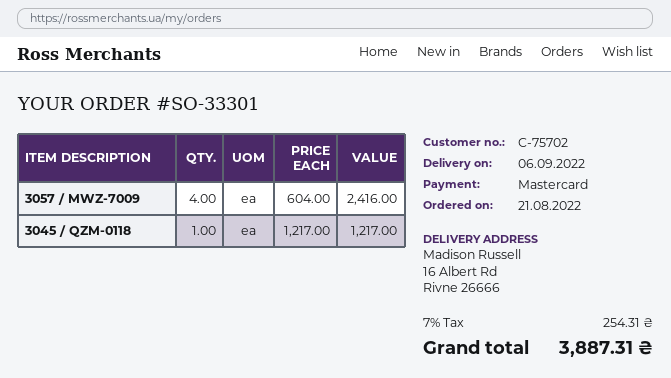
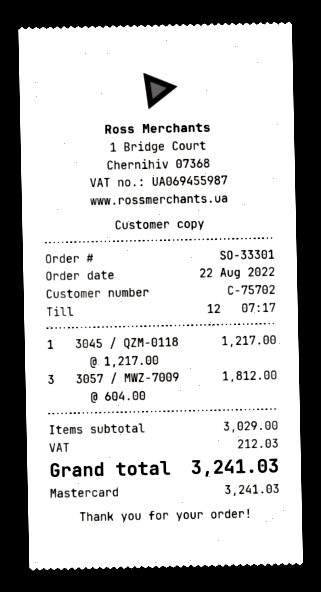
order date: 2022-08-21 -> 2022-08-22
3057 / MWZ-7009: 4 x 604.00 = 2416.00 -> 3 x 604.00 = 1812.00
tax: 254.31 -> 212.03
total: 3887.31 -> 3241.03

